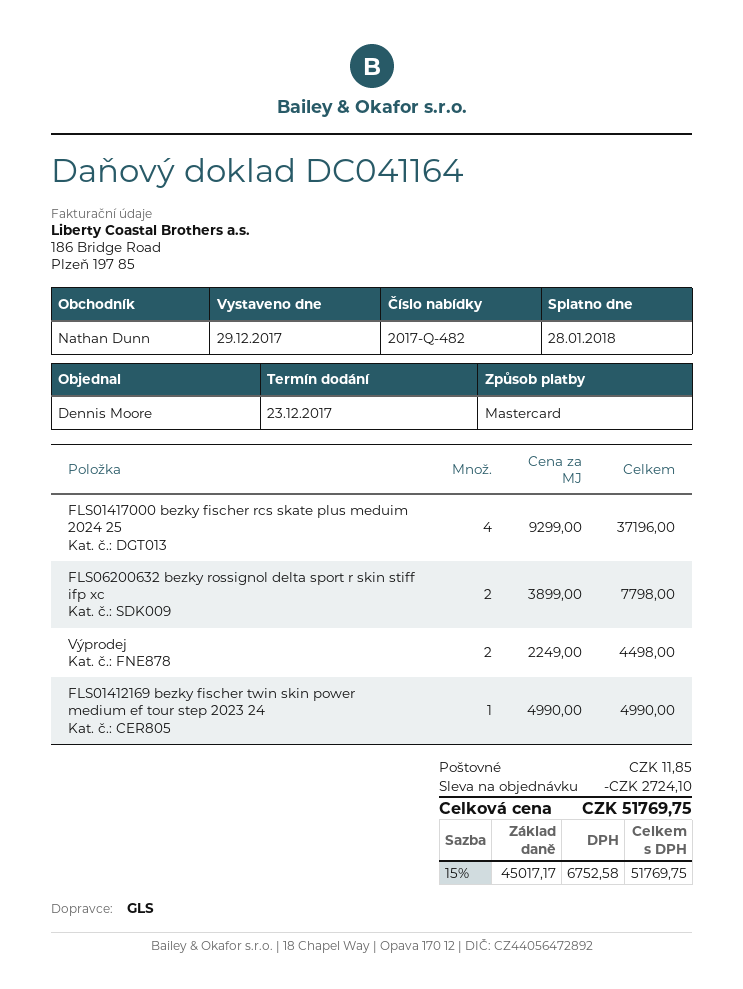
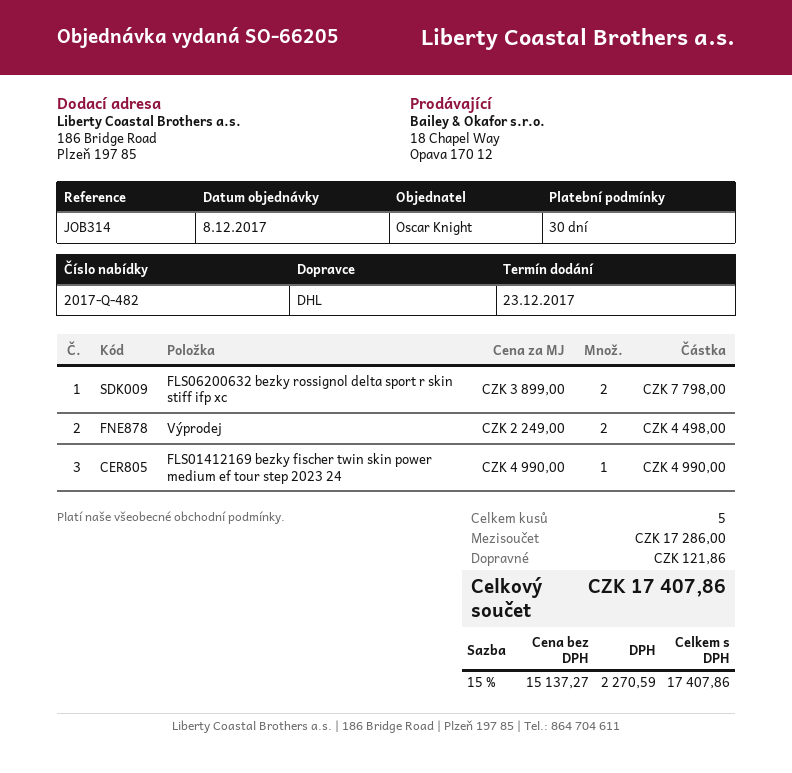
ordered by: Dennis Moore -> Oscar Knight
shipping method: GLS -> DHL
FLS01417000 bezky fischer rcs skate plus meduim 2024 25: 4 x 9299.00 = 37196.00 -> none
discount: 2724.10 -> none
shipping: 11.85 -> 121.86
net: 45017.17 -> 15137.27
tax: 15% = 6752.58 -> 15% = 2270.59
total: 51769.75 -> 17407.86

